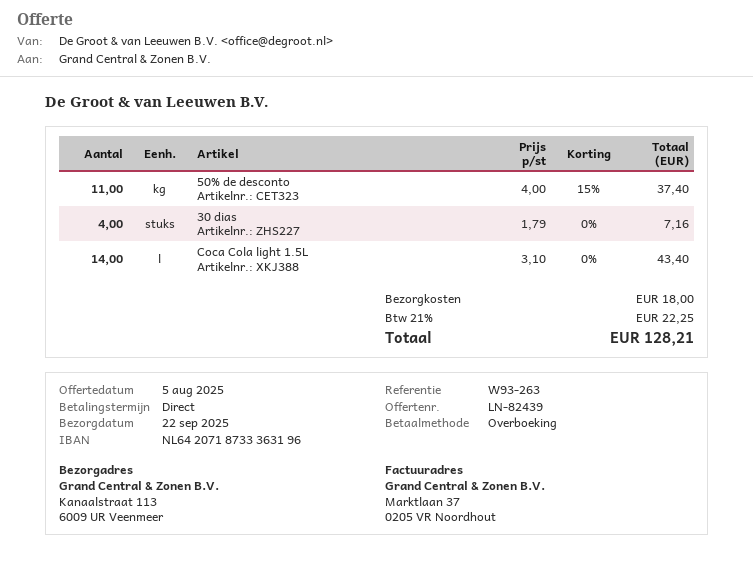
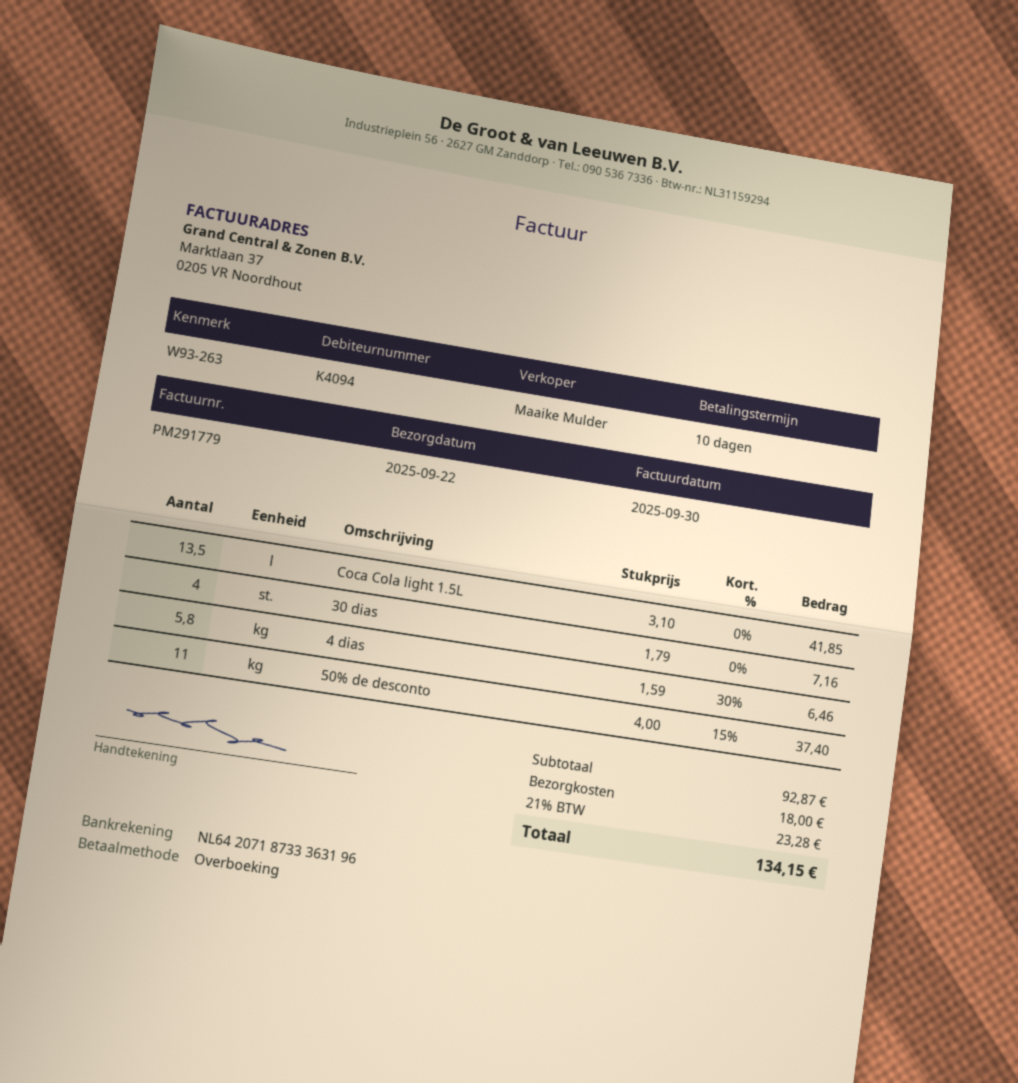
payment terms: on receipt -> 10 days
Coca Cola light 1.5L: 14 x 3.10 = 43.40 -> 13.5 x 3.10 = 41.85
4 dias: none -> 5.8 x 1.59 - 30% = 6.46
tax: 21% = 22.25 -> 21% = 23.28
total: 128.21 -> 134.15

